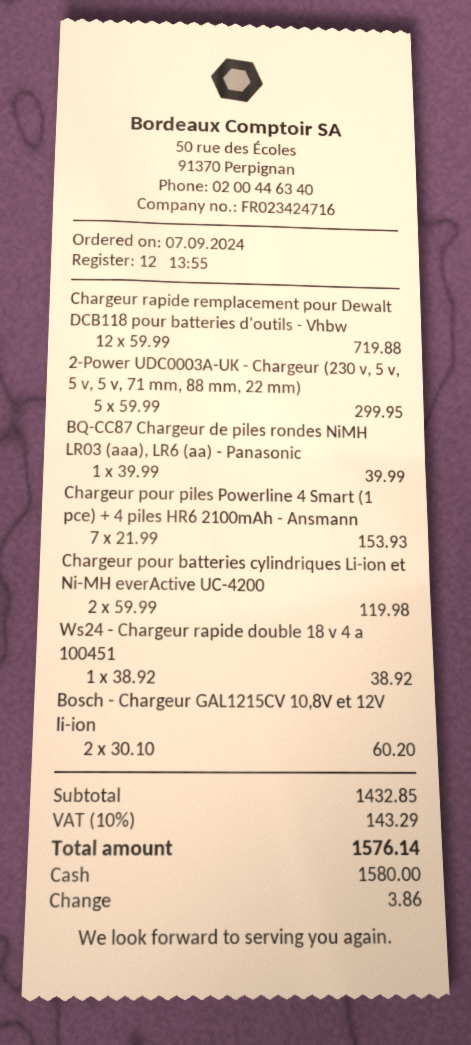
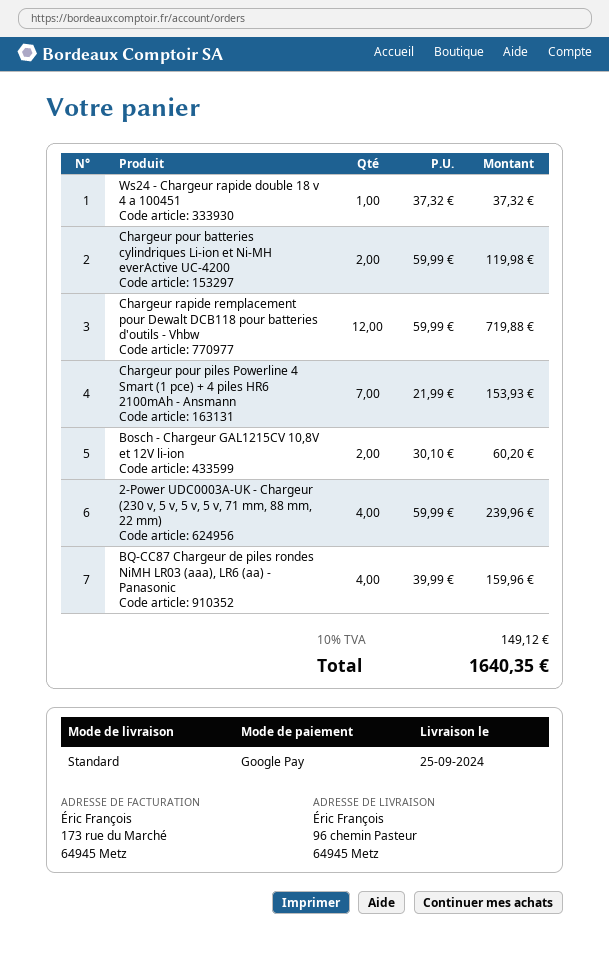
payment method: cash -> Google Pay
2-Power UDC0003A-UK - Chargeur (230 v, 5 v, 5 v, 5 v, 71 mm, 88 mm, 22 mm): 5 x 59.99 = 299.95 -> 4 x 59.99 = 239.96
BQ-CC87 Chargeur de piles rondes NiMH LR03 (aaa), LR6 (aa) - Panasonic: 1 x 39.99 = 39.99 -> 4 x 39.99 = 159.96
Ws24 - Chargeur rapide double 18 v 4 a 100451: 1 x 38.92 = 38.92 -> 1 x 37.32 = 37.32
tax: 10% = 143.29 -> 10% = 149.12
total: 1576.14 -> 1640.35

